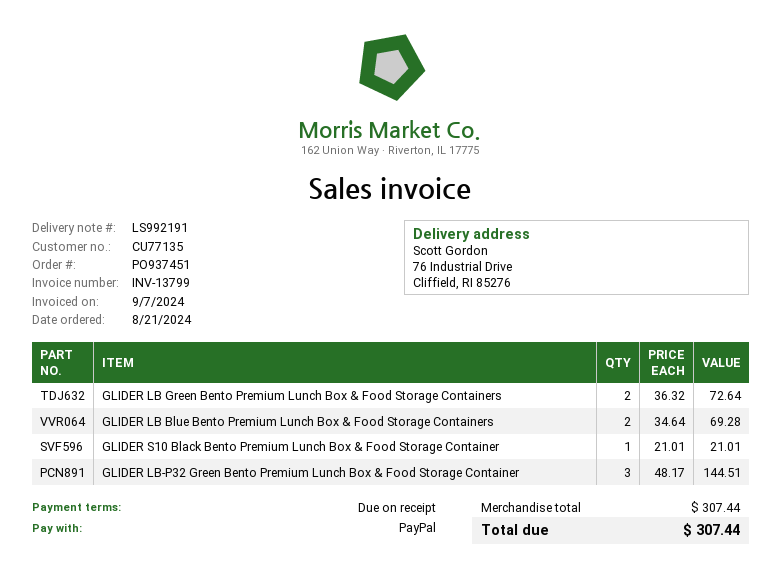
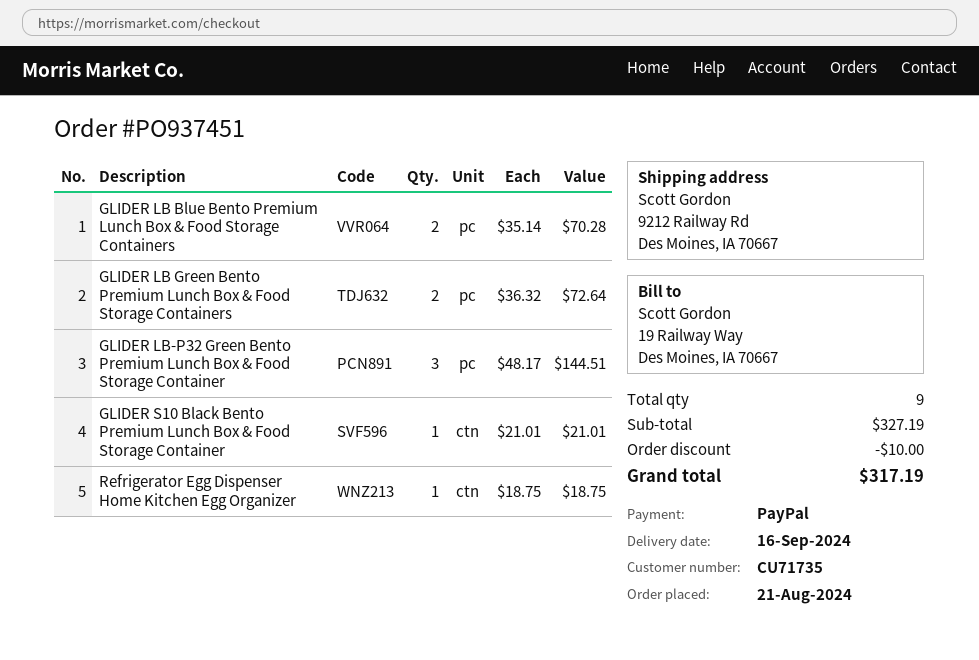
customer number: CU77135 -> CU71735
ship to: 76 Industrial Drive, Cliffield, RI 85276 -> 9212 Railway Rd, Des Moines, IA 70667
GLIDER LB Blue Bento Premium Lunch Box & Food Storage Containers: 2 x 34.64 = 69.28 -> 2 x 35.14 = 70.28
Refrigerator Egg Dispenser Home Kitchen Egg Organizer: none -> 1 x 18.75 = 18.75
subtotal: 307.44 -> 327.19
discount: none -> 10.00
total: 307.44 -> 317.19

